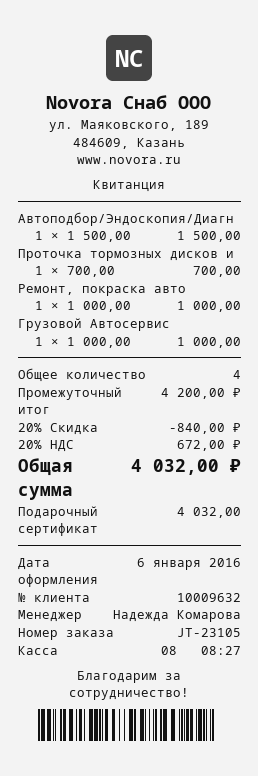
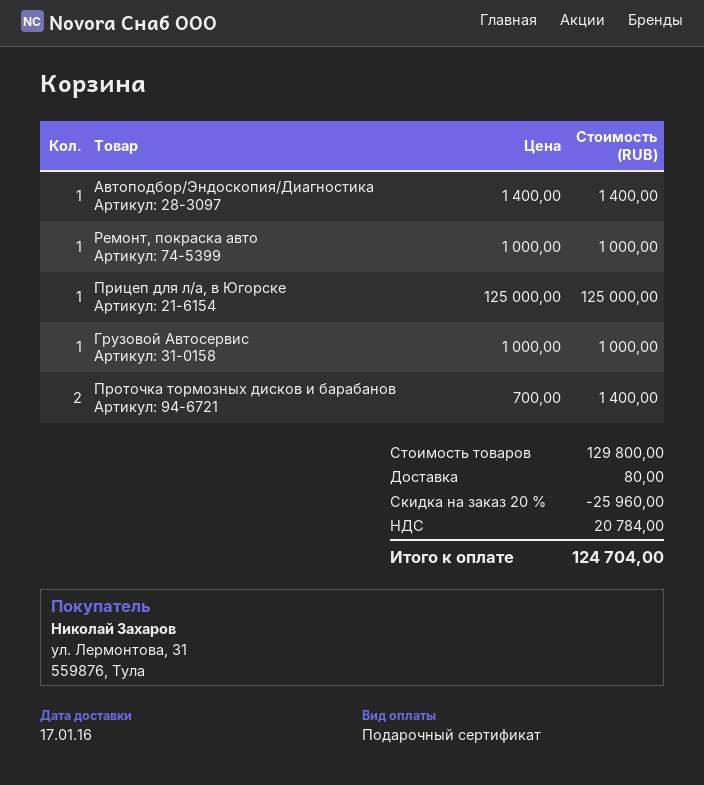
Автоподбор/Эндоскопия/Диагн: 1 x 1500.00 = 1500.00 -> 1 x 1400.00 = 1400.00
Проточка тормозных дисков и: 1 x 700.00 = 700.00 -> 2 x 700.00 = 1400.00
Прицеп для л/а, в Югорске: none -> 1 x 125000.00 = 125000.00
subtotal: 4200.00 -> 129800.00
discount: 20% = 840.00 -> 20% = 25960.00
shipping: none -> 80.00
tax: 672.00 -> 20784.00
total: 4032.00 -> 124704.00

